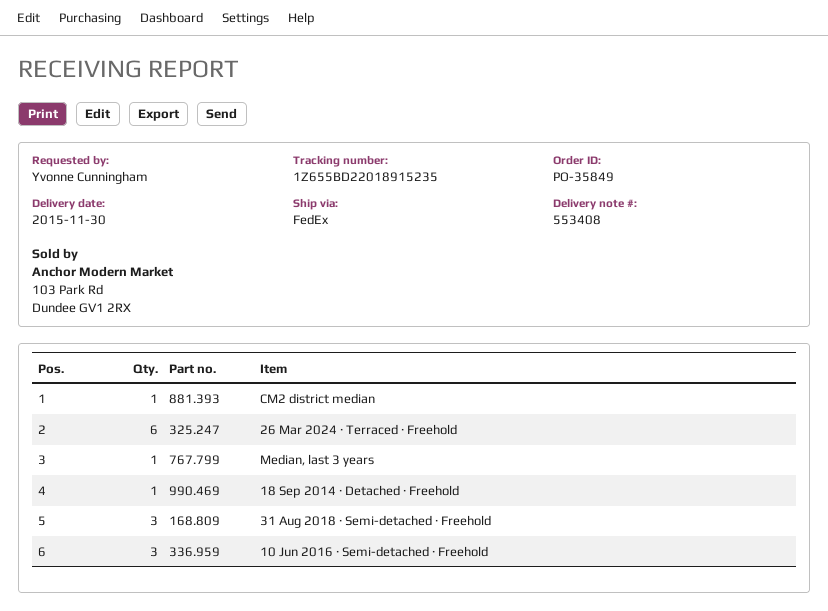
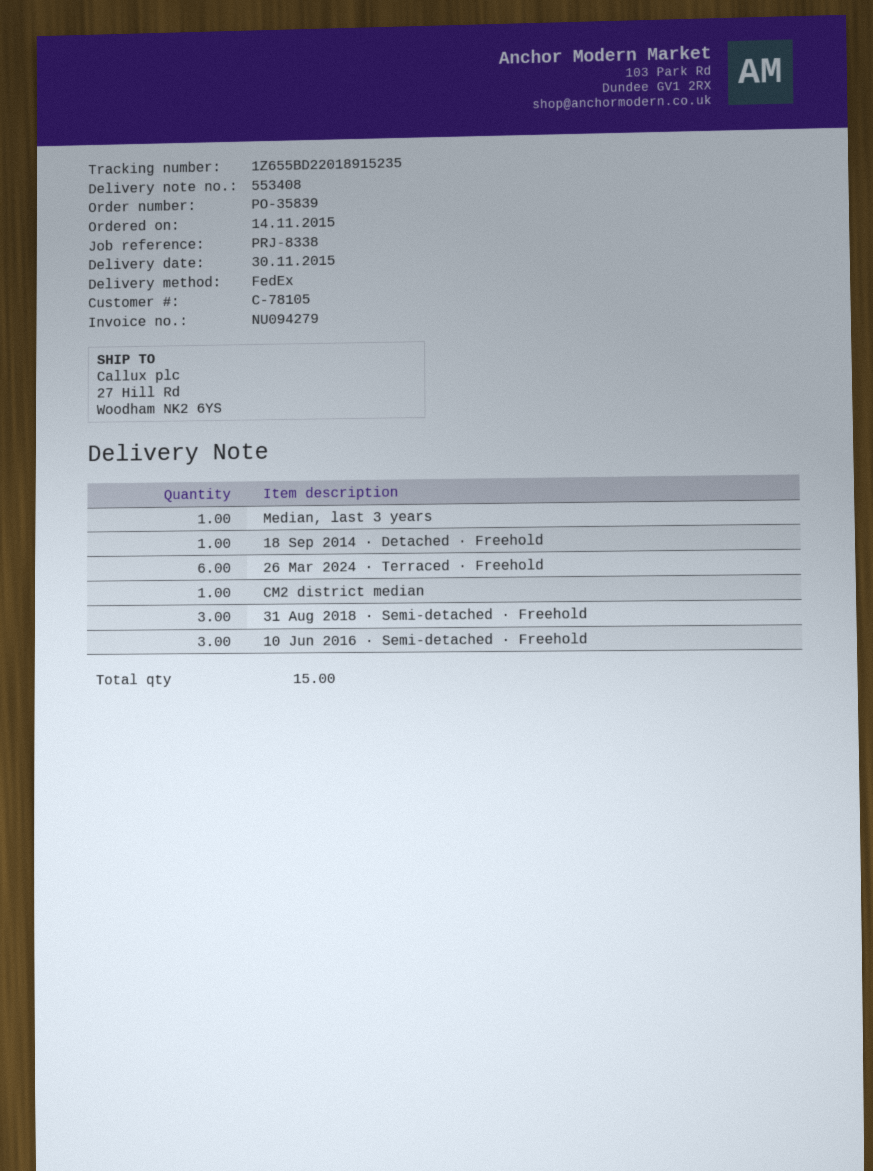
order number: PO-35849 -> PO-35839

